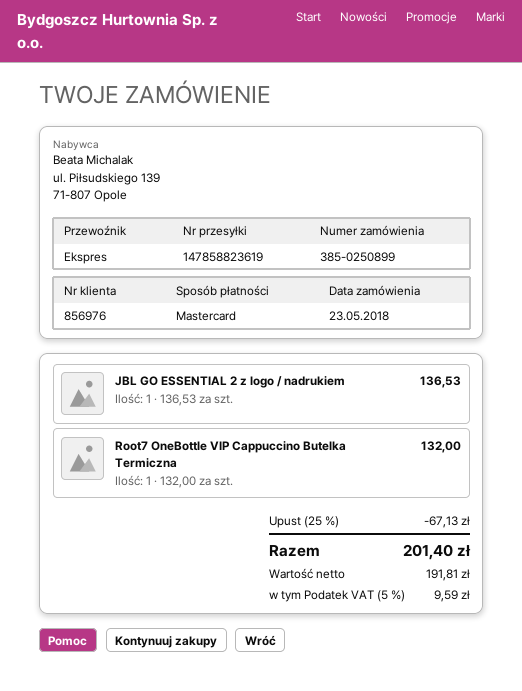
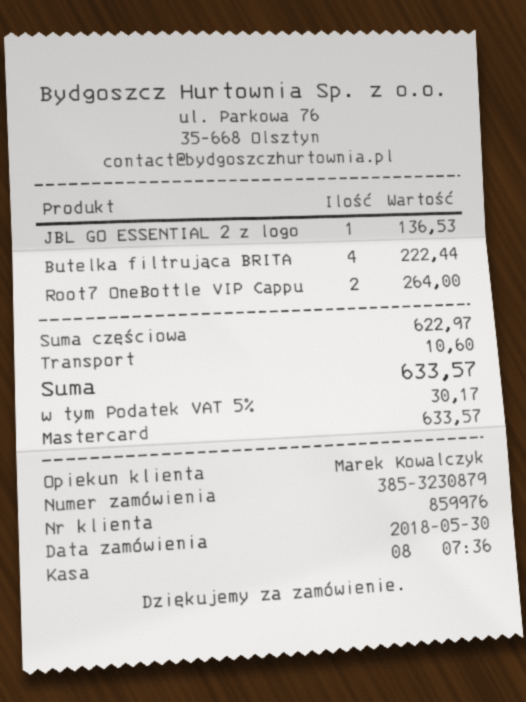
order number: 385-0250899 -> 385-3230879
order date: 2018-05-23 -> 2018-05-30
customer number: 856976 -> 859976
Root7 OneBottle VIP Cappuccino Butelka Termiczna: 1 for 132.00 -> 2 for 264.00
Butelka filtrująca BRITA: none -> 4 for 222.44
discount: 25% = 67.13 -> none
shipping: none -> 10.60
tax: 5% = 9.59 -> 5% = 30.17
total: 201.40 -> 633.57

